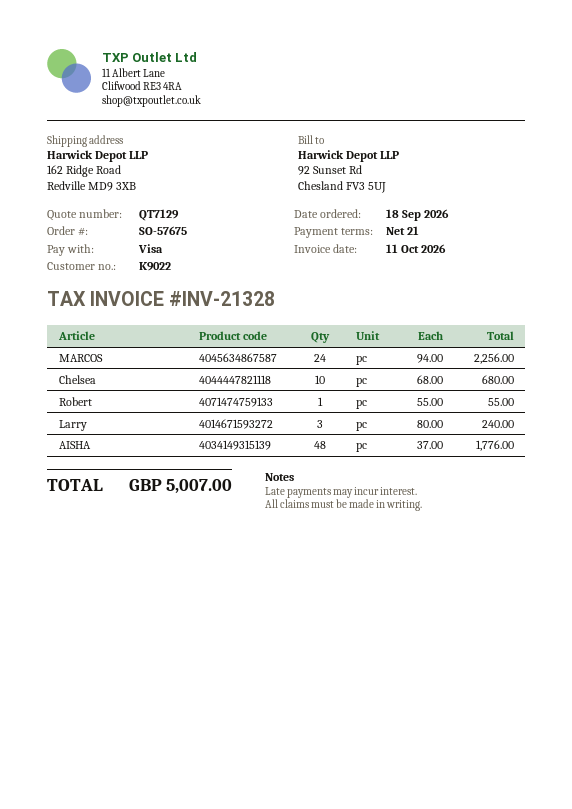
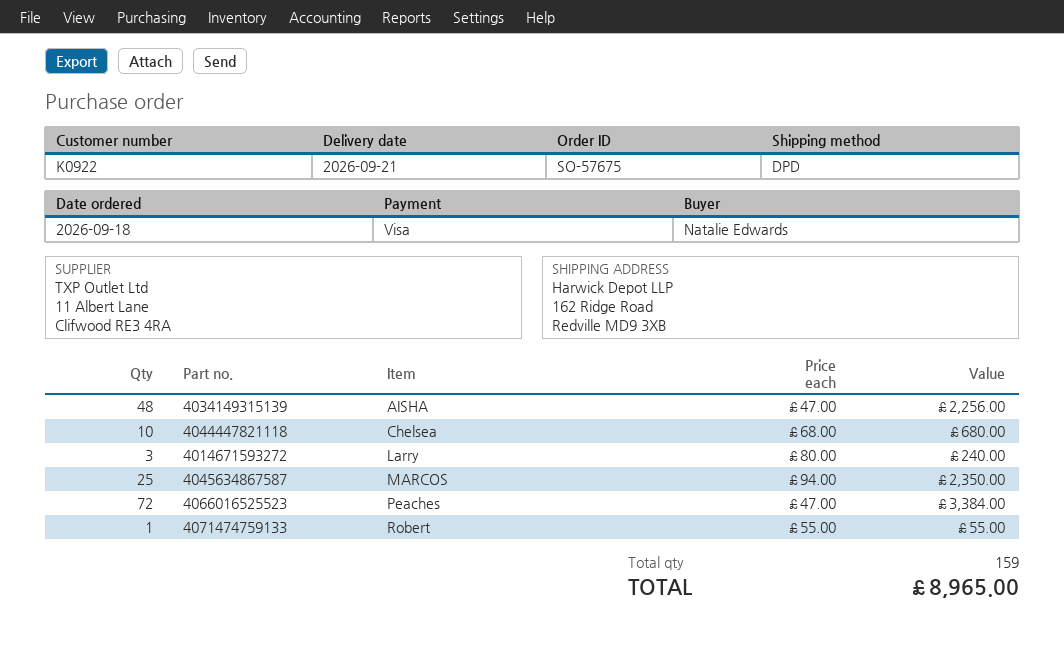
customer number: K9022 -> K0922
MARCOS: 24 x 94.00 = 2256.00 -> 25 x 94.00 = 2350.00
AISHA: 48 x 37.00 = 1776.00 -> 48 x 47.00 = 2256.00
Peaches: none -> 72 x 47.00 = 3384.00
total: 5007.00 -> 8965.00

